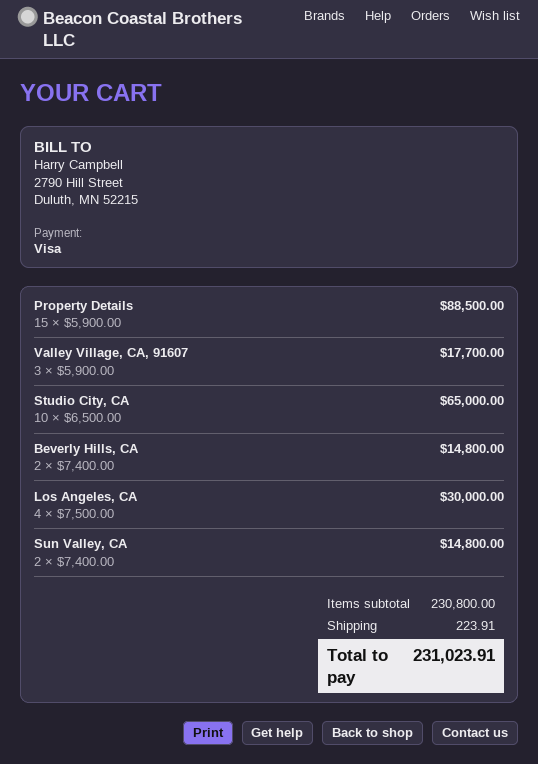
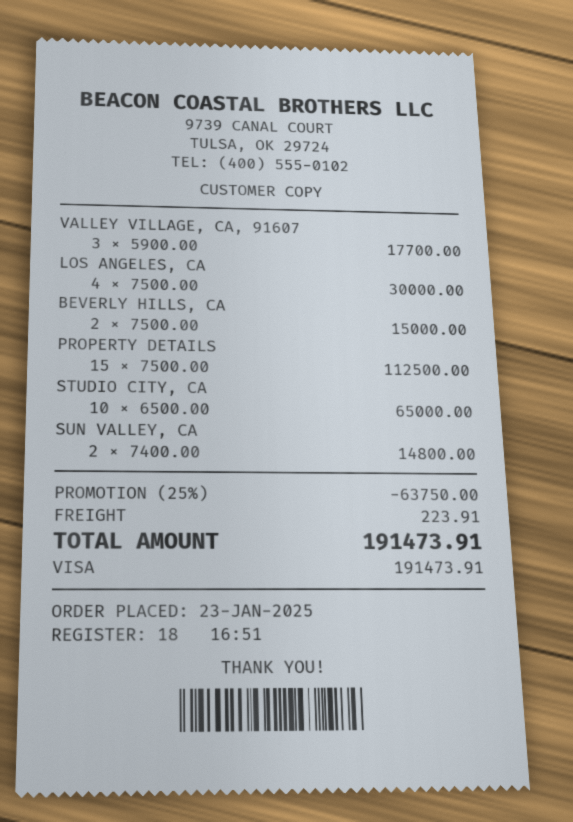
Property Details: 15 x 5900.00 = 88500.00 -> 15 x 7500.00 = 112500.00
Beverly Hills, CA: 2 x 7400.00 = 14800.00 -> 2 x 7500.00 = 15000.00
discount: none -> 25% = 63750.00
total: 231023.91 -> 191473.91

